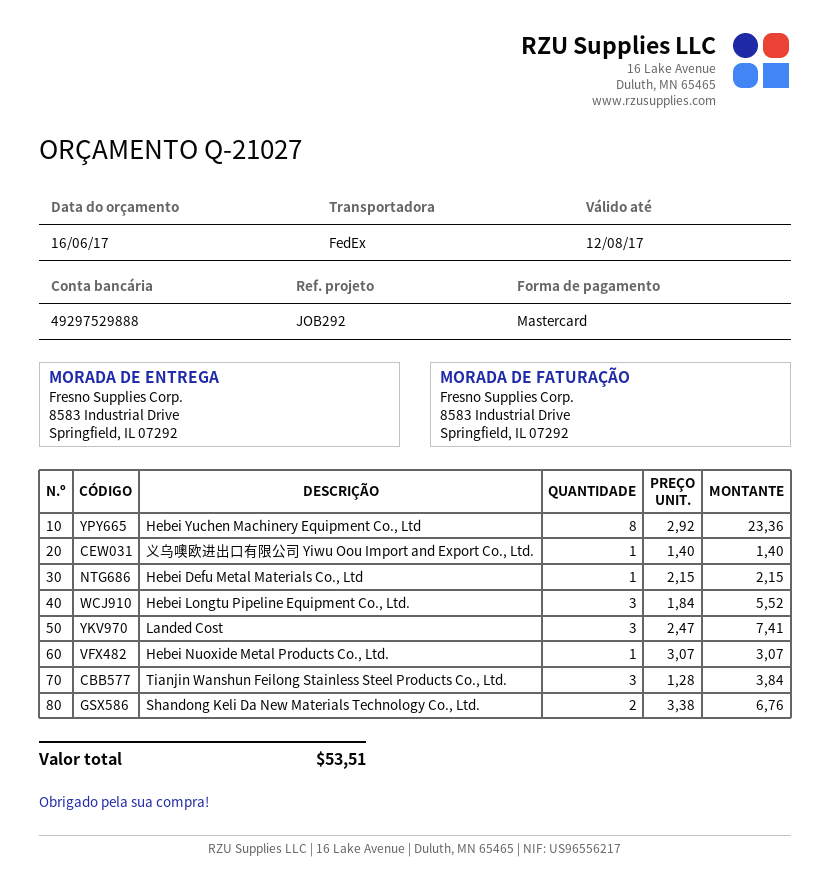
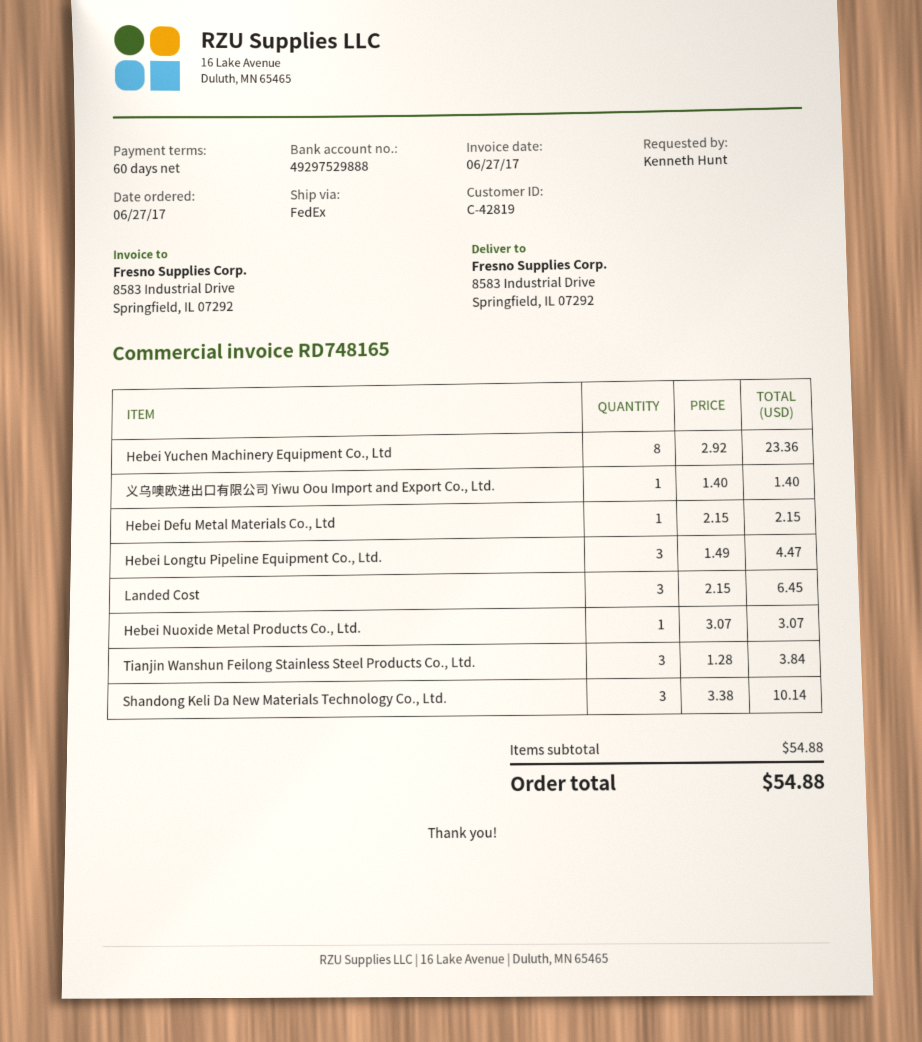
Hebei Longtu Pipeline Equipment Co., Ltd.: 3 x 1.84 = 5.52 -> 3 x 1.49 = 4.47
Landed Cost: 3 x 2.47 = 7.41 -> 3 x 2.15 = 6.45
Shandong Keli Da New Materials Technology Co., Ltd.: 2 x 3.38 = 6.76 -> 3 x 3.38 = 10.14
total: 53.51 -> 54.88

